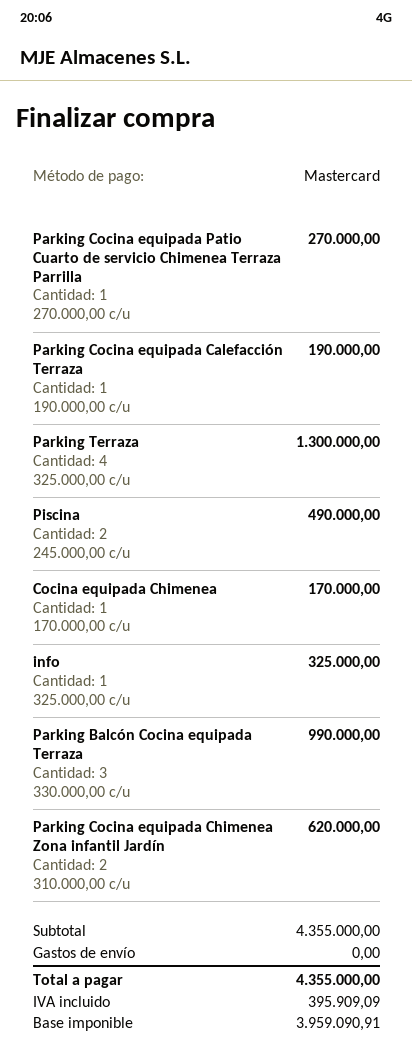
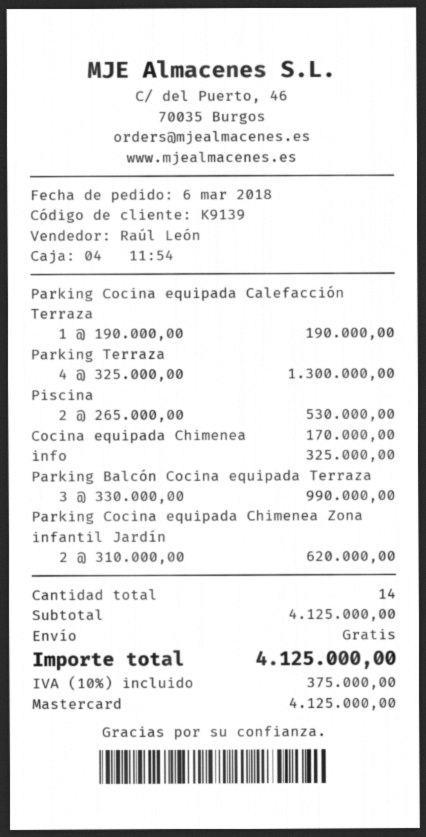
Parking Cocina equipada Patio Cuarto de servicio Chimenea Terraza Parrilla: 1 x 270000.00 = 270000.00 -> none
Piscina: 2 x 245000.00 = 490000.00 -> 2 x 265000.00 = 530000.00
subtotal: 4355000.00 -> 4125000.00
tax: 395909.09 -> 375000.00
total: 4355000.00 -> 4125000.00

